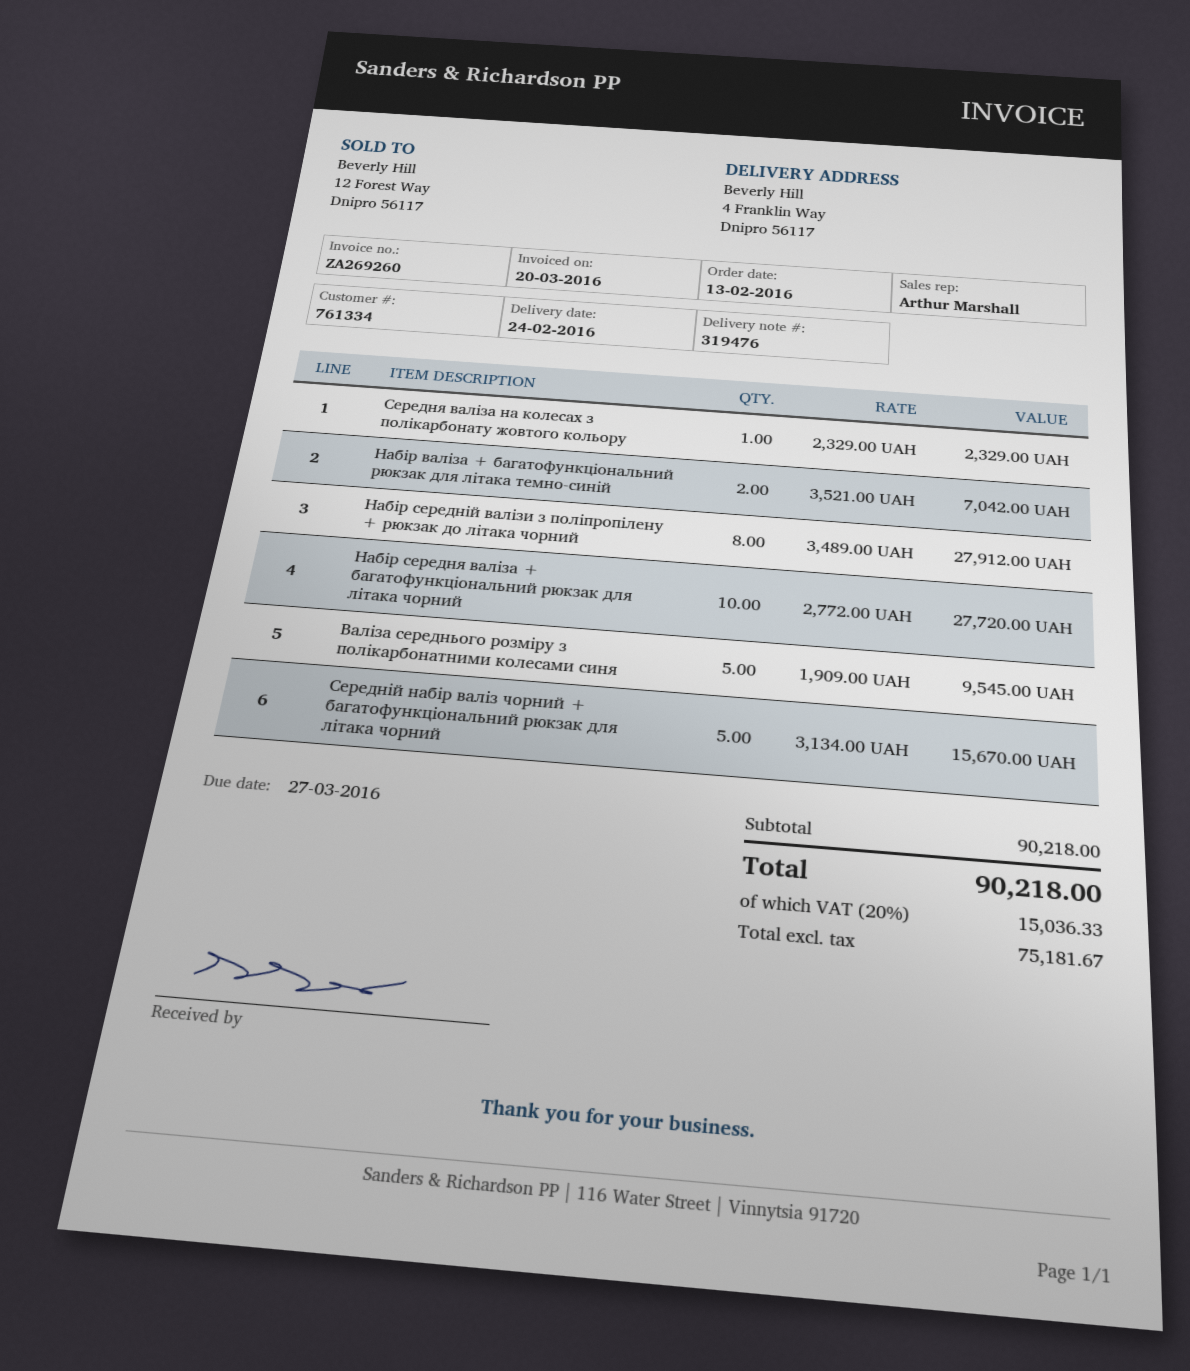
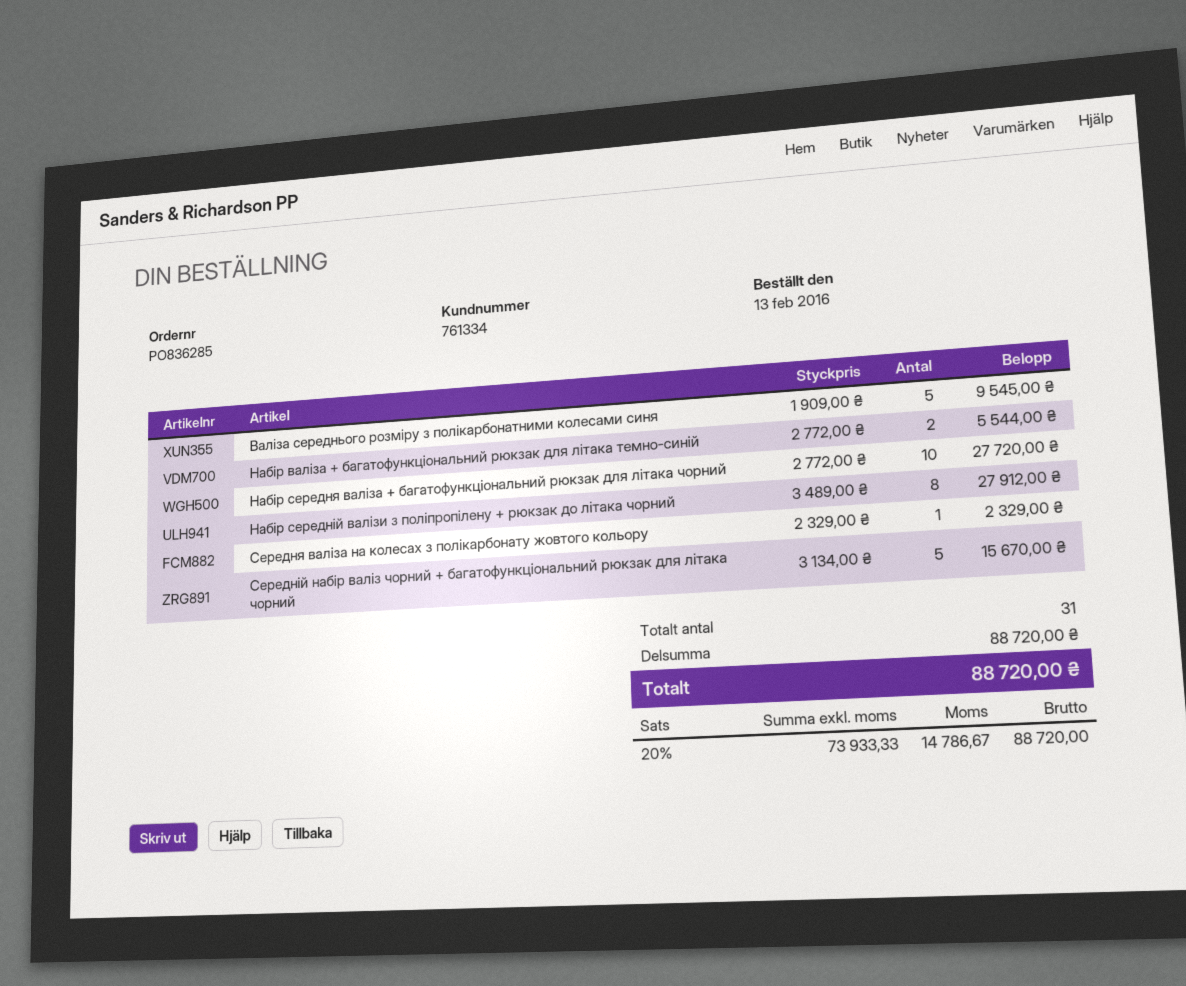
Набір валіза + багатофункціональний рюкзак для літака темно-синій: 2 x 3521.00 = 7042.00 -> 2 x 2772.00 = 5544.00
subtotal: 90218.00 -> 88720.00
net: 75181.67 -> 73933.33
tax: 20% = 15036.33 -> 20% = 14786.67
total: 90218.00 -> 88720.00

